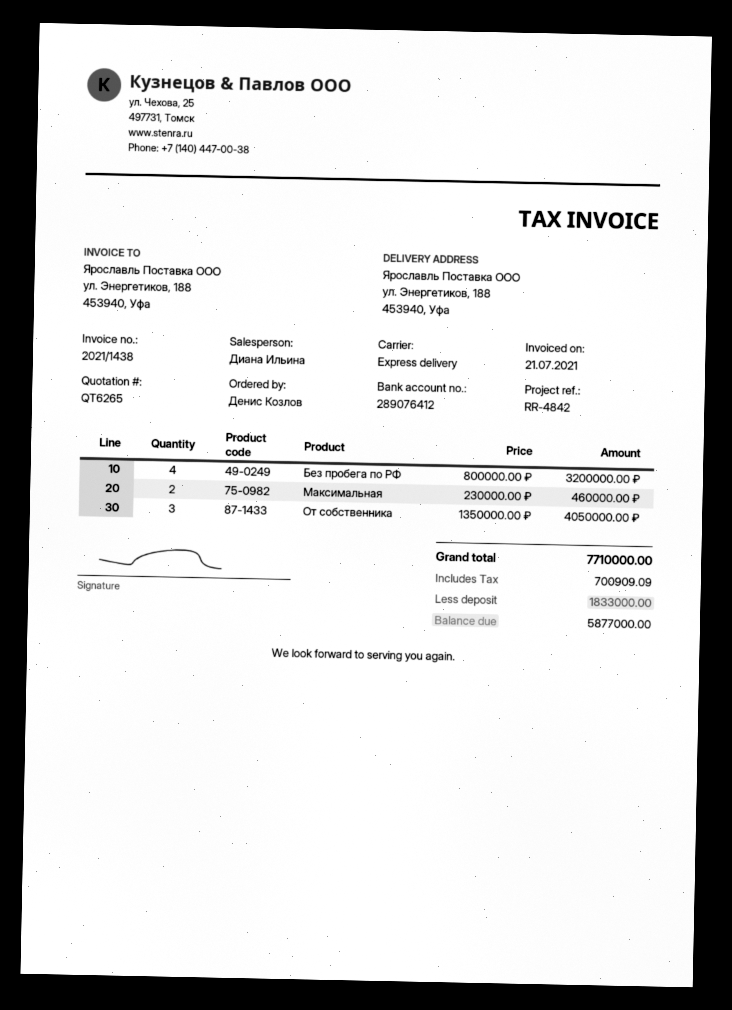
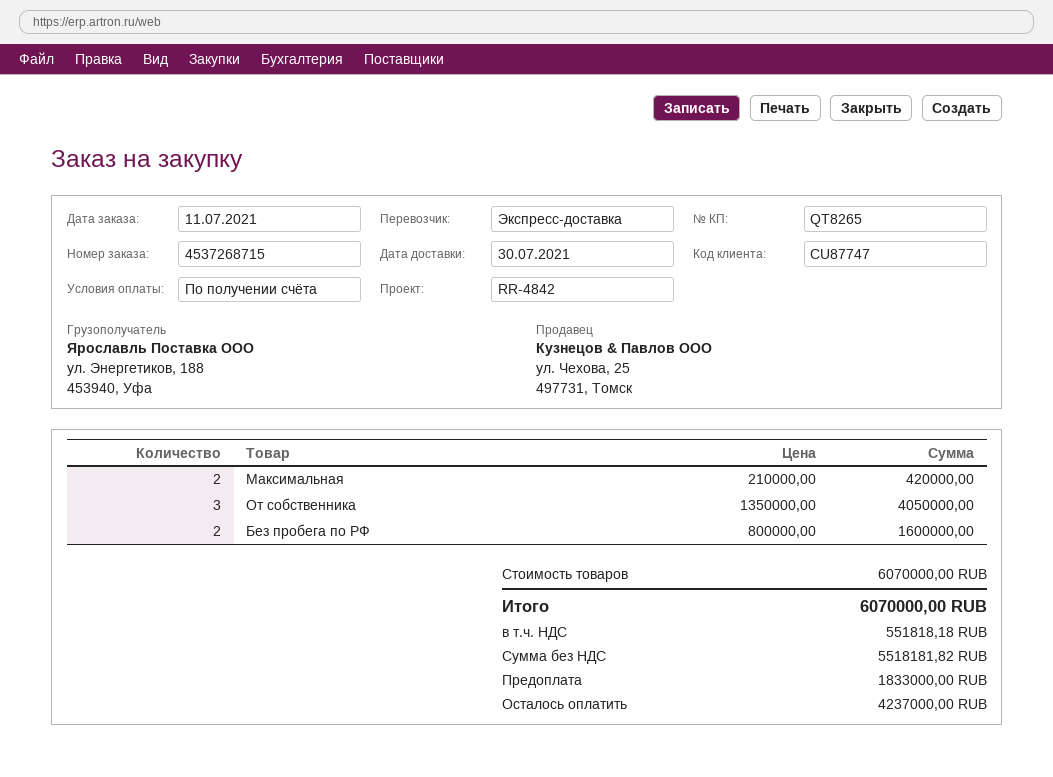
quote number: QT6265 -> QT8265
Без пробега по РФ: 4 x 800000.00 = 3200000.00 -> 2 x 800000.00 = 1600000.00
Максимальная: 2 x 230000.00 = 460000.00 -> 2 x 210000.00 = 420000.00
tax: 700909.09 -> 551818.18
total: 7710000.00 -> 6070000.00
balance: 5877000.00 -> 4237000.00

